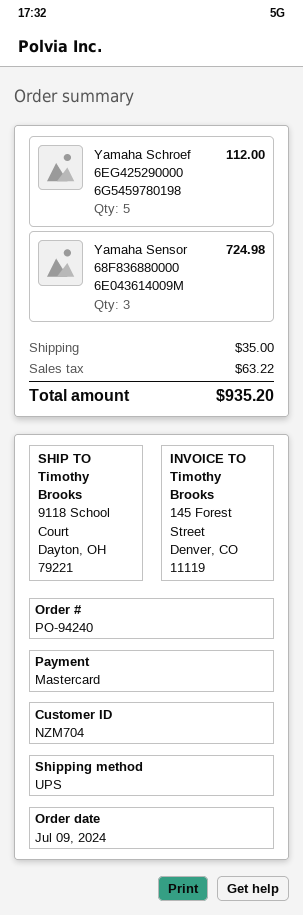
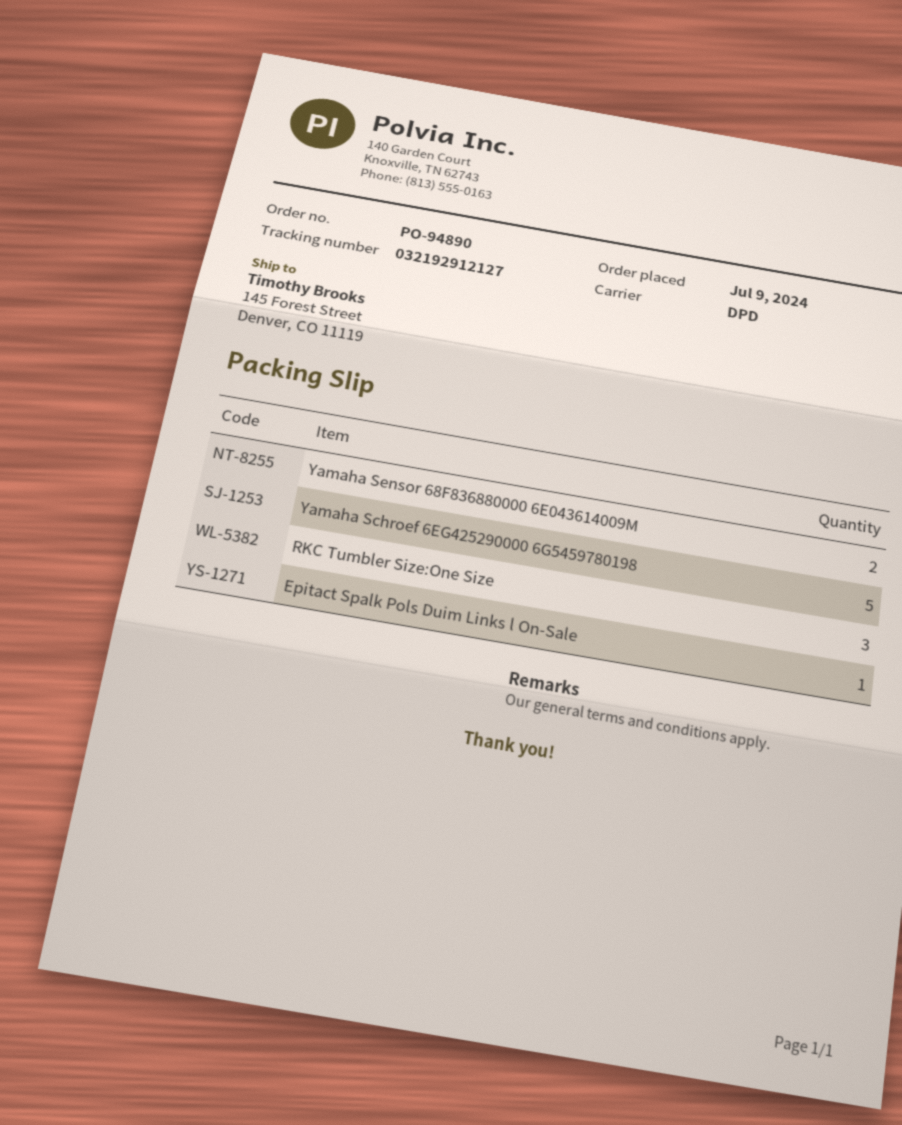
order number: PO-94240 -> PO-94890
shipping method: UPS -> DPD
ship to: 9118 School Court, Dayton, OH 79221 -> 145 Forest Street, Denver, CO 11119
Yamaha Sensor 68F836880000 6E043614009M: 3 -> 2
RKC Tumbler Size:One Size: none -> 3
Epitact Spalk Pols Duim Links l On-Sale: none -> 1

